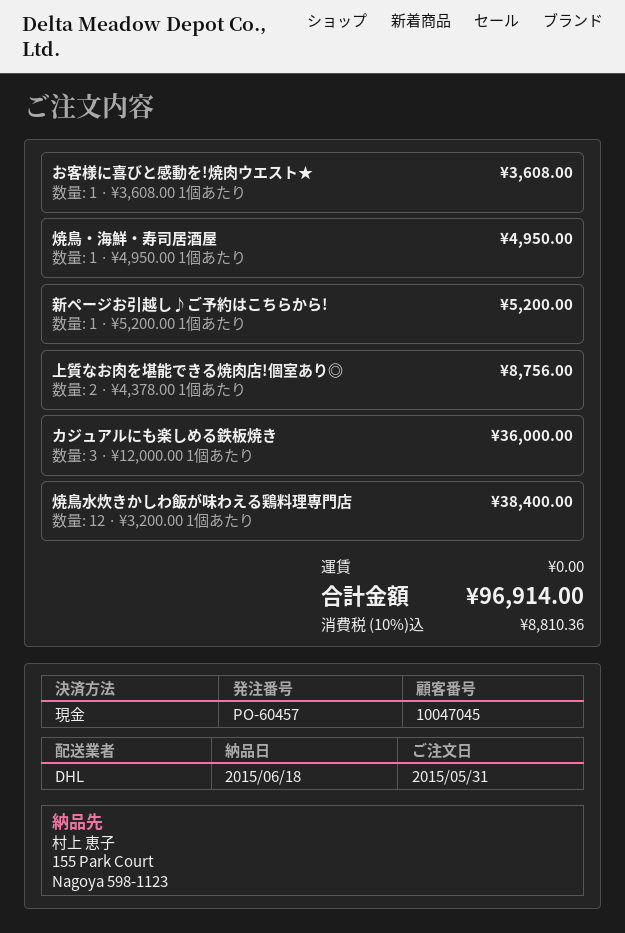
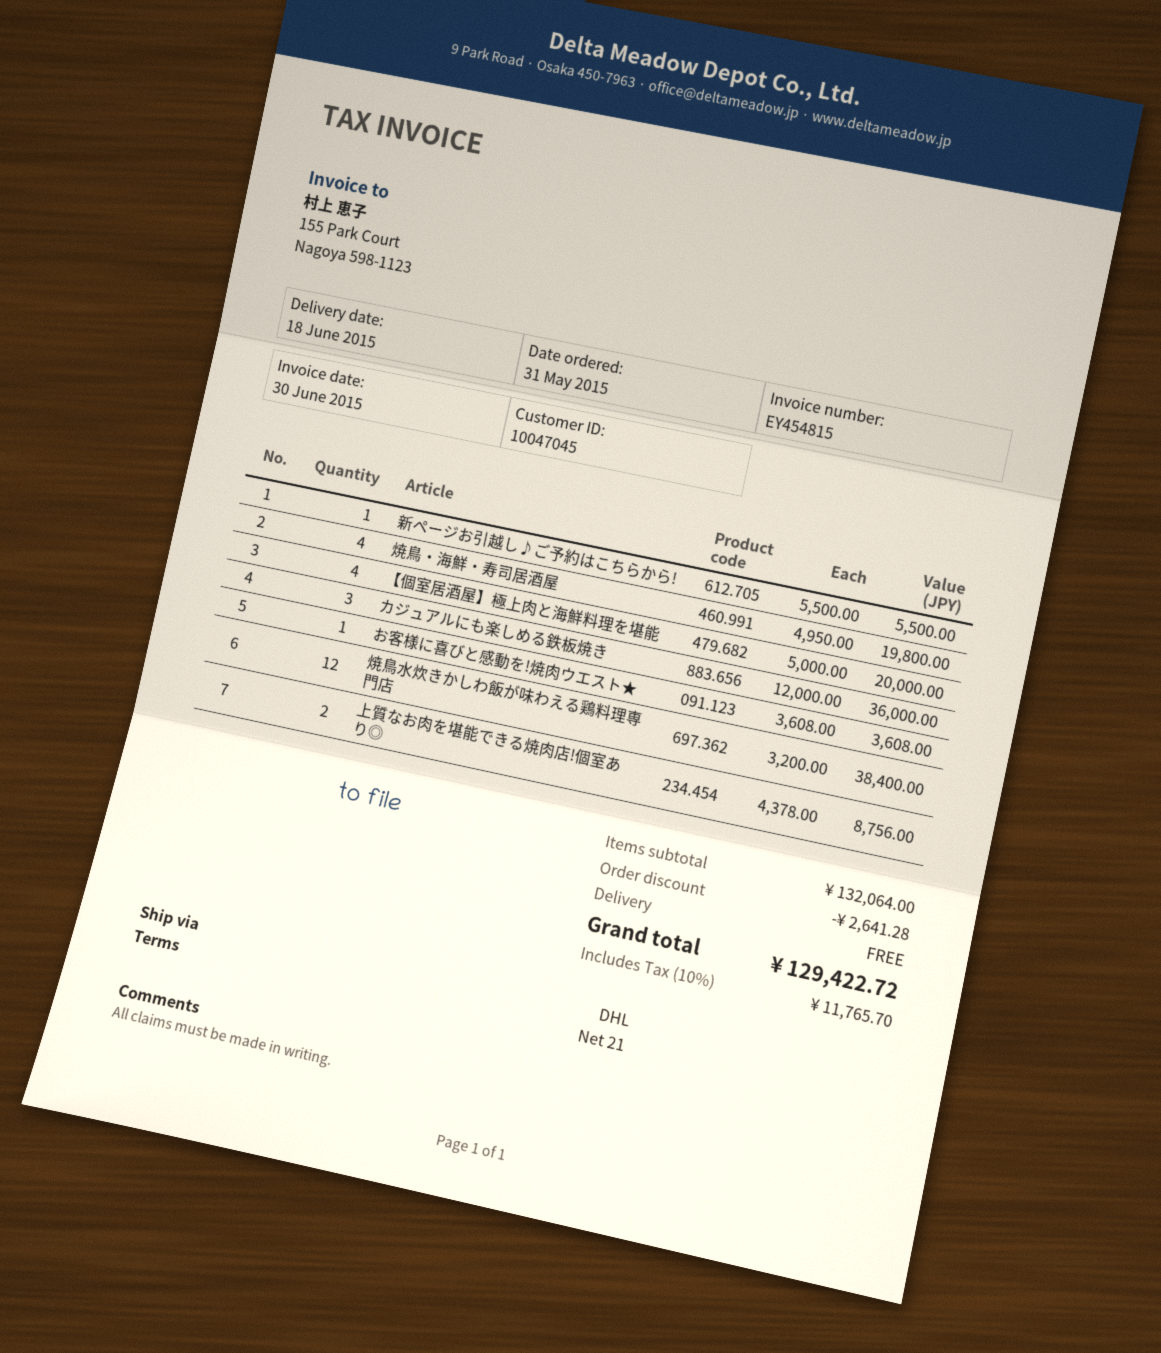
焼鳥・海鮮・寿司居酒屋: 1 x 4950.00 = 4950.00 -> 4 x 4950.00 = 19800.00
新ページお引越し♪ご予約はこちらから!: 1 x 5200.00 = 5200.00 -> 1 x 5500.00 = 5500.00
【個室居酒屋】極上肉と海鮮料理を堪能: none -> 4 x 5000.00 = 20000.00
discount: none -> 2641.28
tax: 10% = 8810.36 -> 10% = 11765.70
total: 96914.00 -> 129422.72

